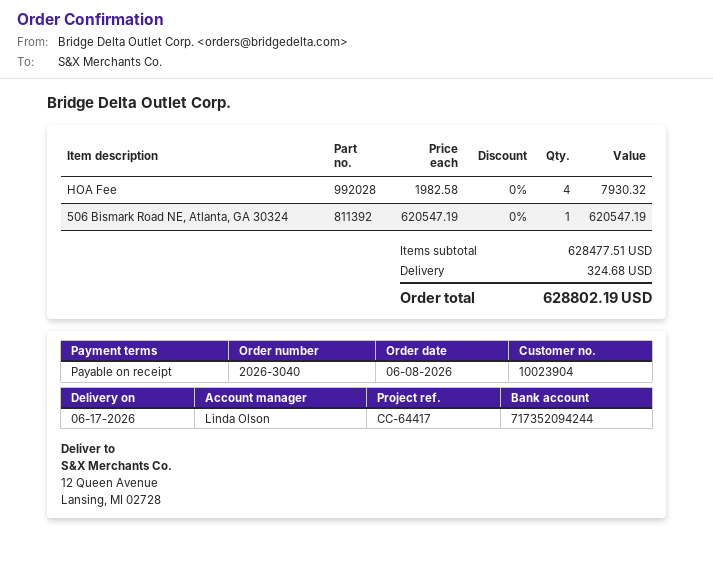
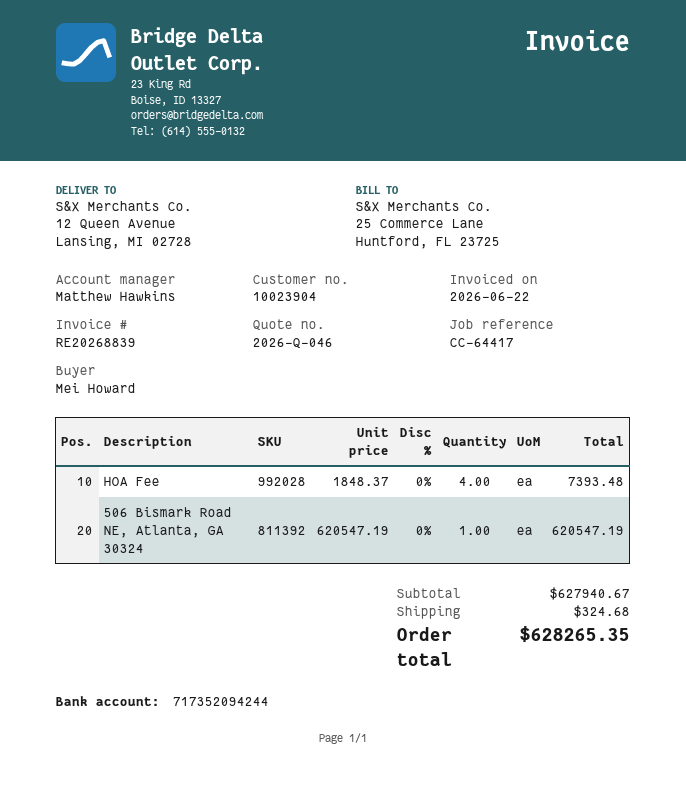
sales rep: Linda Olson -> Matthew Hawkins
HOA Fee: 4 x 1982.58 = 7930.32 -> 4 x 1848.37 = 7393.48
subtotal: 628477.51 -> 627940.67
total: 628802.19 -> 628265.35

